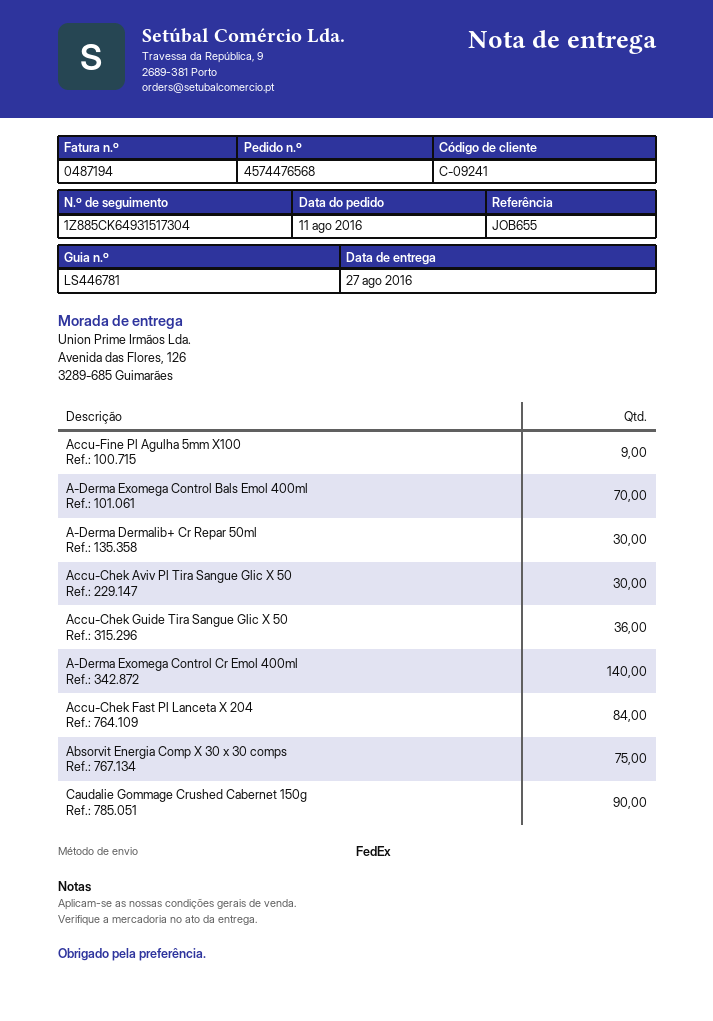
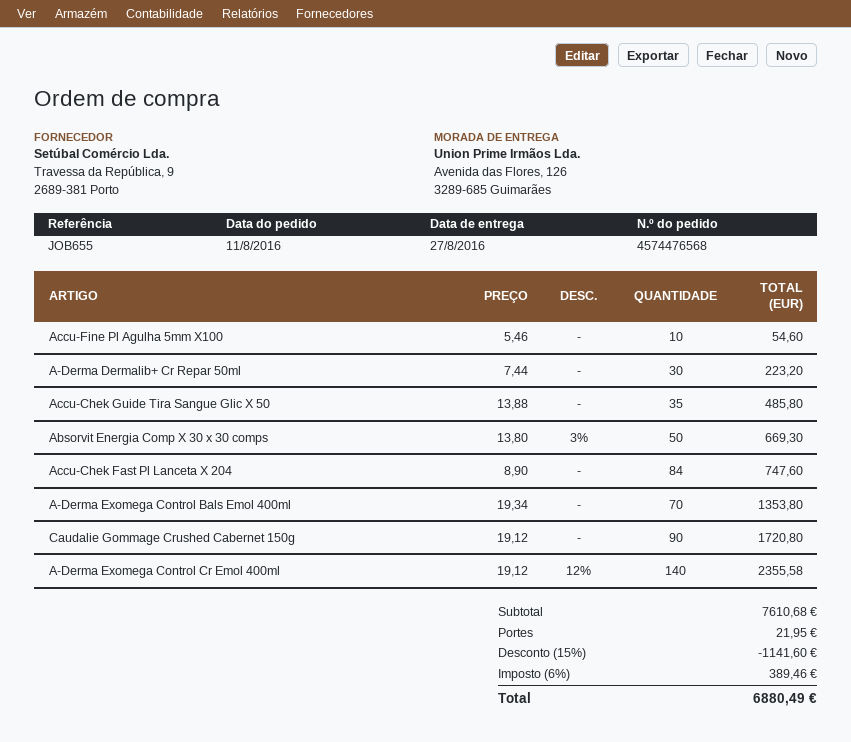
Accu-Fine Pl Agulha 5mm X100: 9 -> 10
Accu-Chek Aviv Pl Tira Sangue Glic X 50: 30 -> none
Accu-Chek Guide Tira Sangue Glic X 50: 36 -> 35
Absorvit Energia Comp X 30 x 30 comps: 75 -> 50

